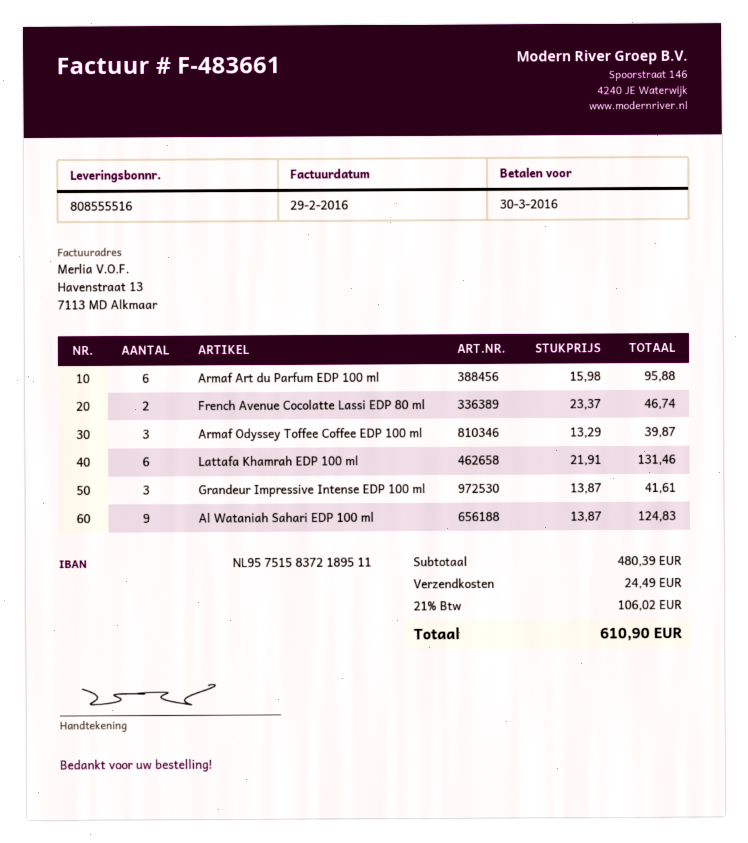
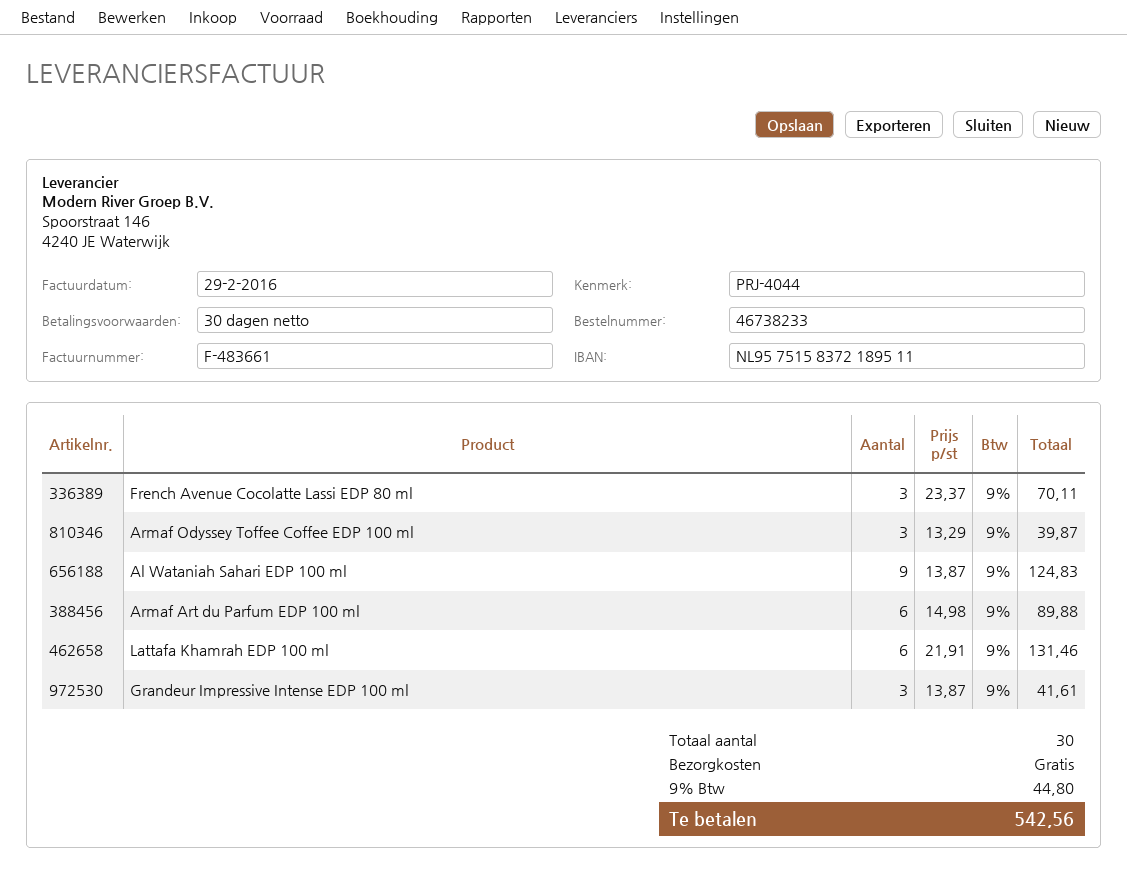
Armaf Art du Parfum EDP 100 ml: 6 x 15.98 = 95.88 -> 6 x 14.98 = 89.88
French Avenue Cocolatte Lassi EDP 80 ml: 2 x 23.37 = 46.74 -> 3 x 23.37 = 70.11
shipping: 24.49 -> 0.00
tax: 21% = 106.02 -> 9% = 44.80
total: 610.90 -> 542.56

